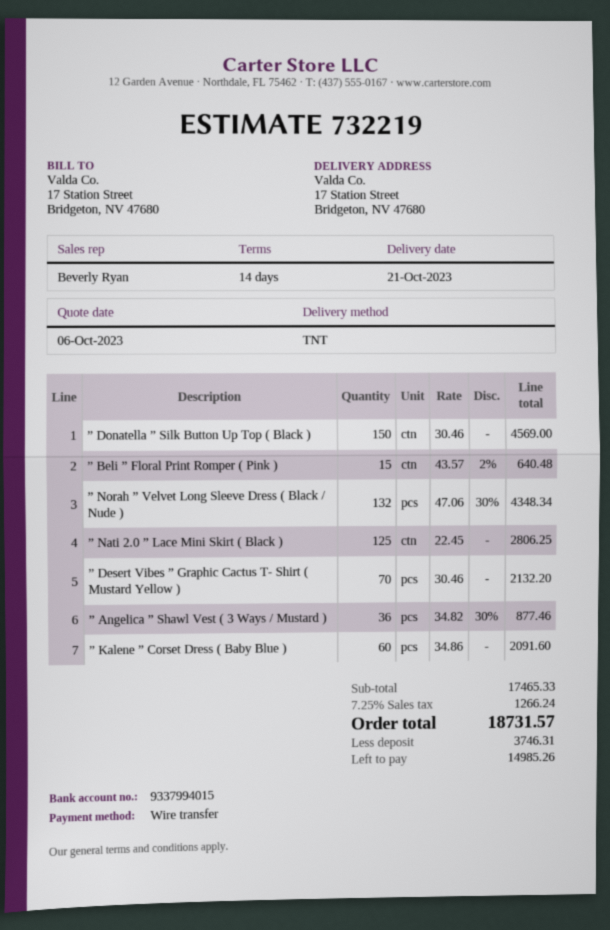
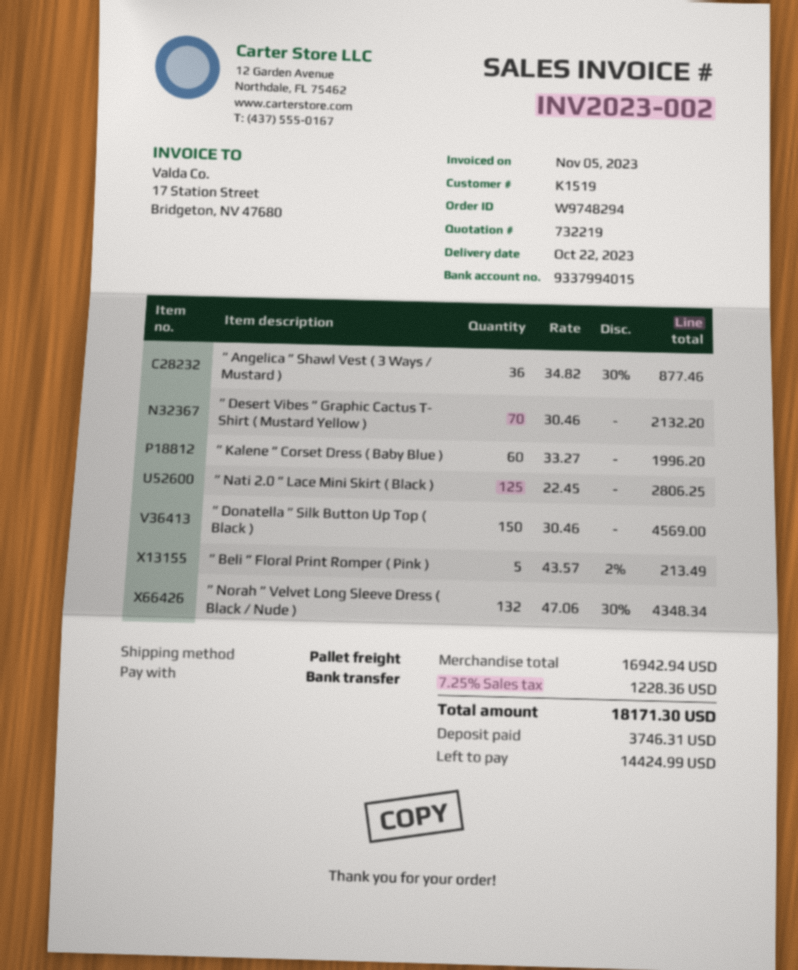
delivery date: 2023-10-21 -> 2023-10-22
shipping method: TNT -> pallet freight
” Beli ” Floral Print Romper ( Pink ): 15 x 43.57 - 2% = 640.48 -> 5 x 43.57 - 2% = 213.49
” Kalene ” Corset Dress ( Baby Blue ): 60 x 34.86 = 2091.60 -> 60 x 33.27 = 1996.20
subtotal: 17465.33 -> 16942.94
tax: 7.25% = 1266.24 -> 7.25% = 1228.36
total: 18731.57 -> 18171.30
balance: 14985.26 -> 14424.99

